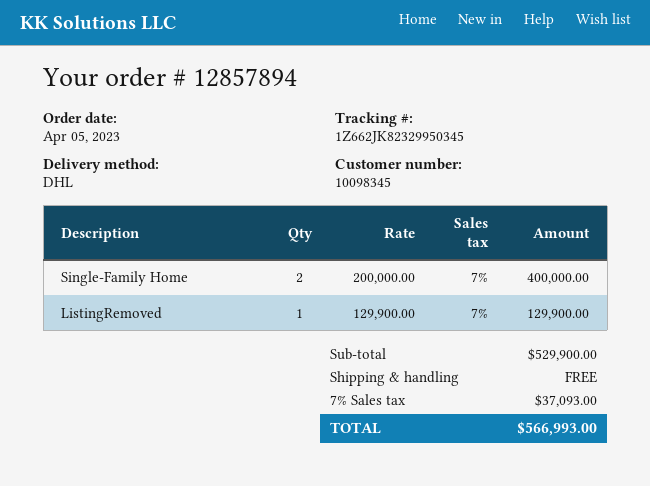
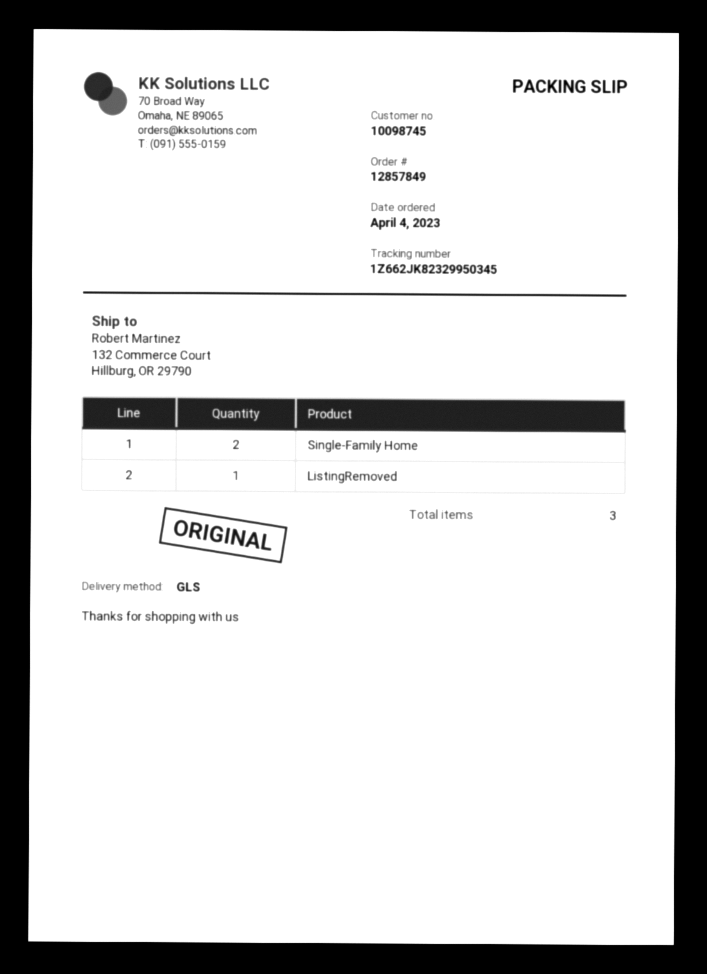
order number: 12857894 -> 12857849
order date: 2023-04-05 -> 2023-04-04
customer number: 10098345 -> 10098745
shipping method: DHL -> GLS

